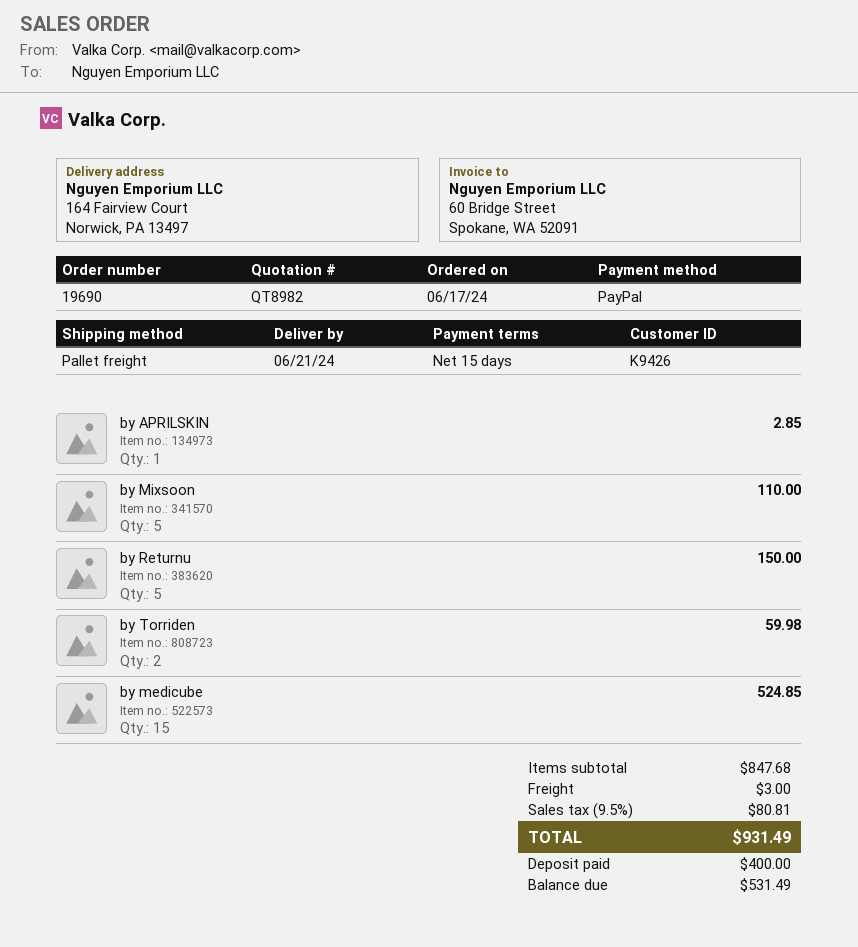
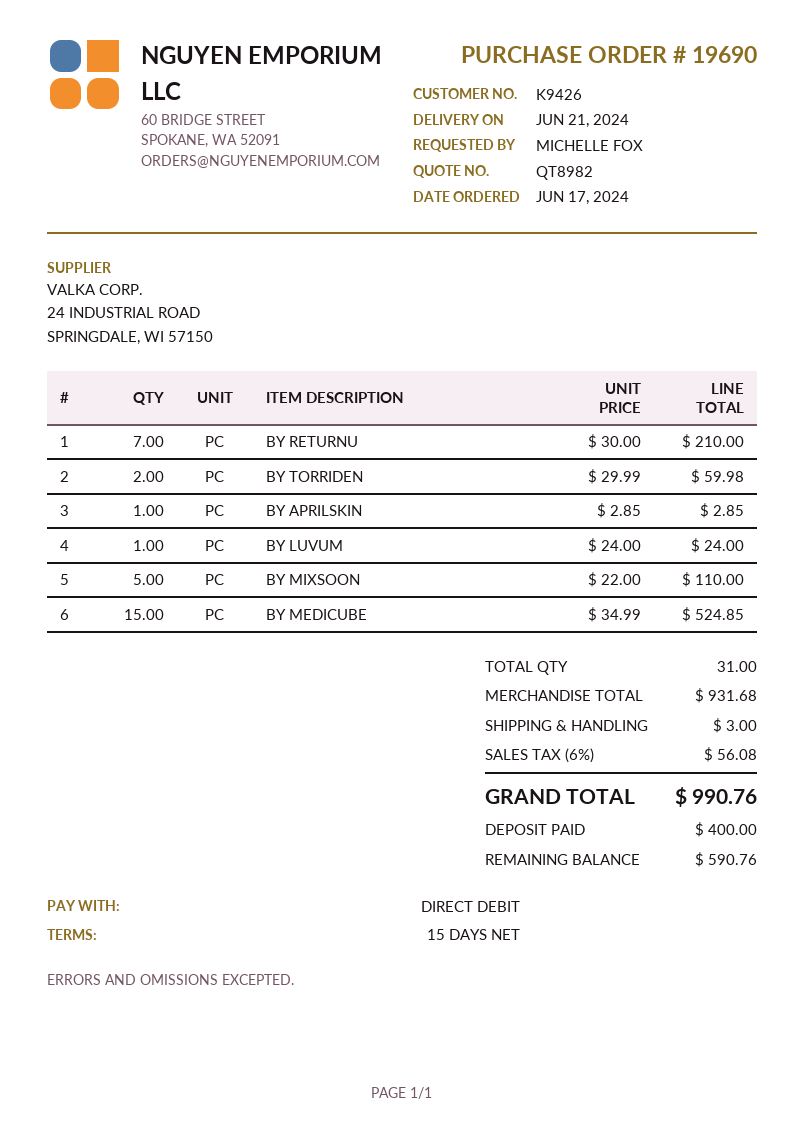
payment method: PayPal -> direct debit
by Returnu: 5 for 150.00 -> 7 for 210.00
BY LUVUM: none -> 1 for 24.00
subtotal: 847.68 -> 931.68
tax: 9.5% = 80.81 -> 6% = 56.08
total: 931.49 -> 990.76
balance: 531.49 -> 590.76

